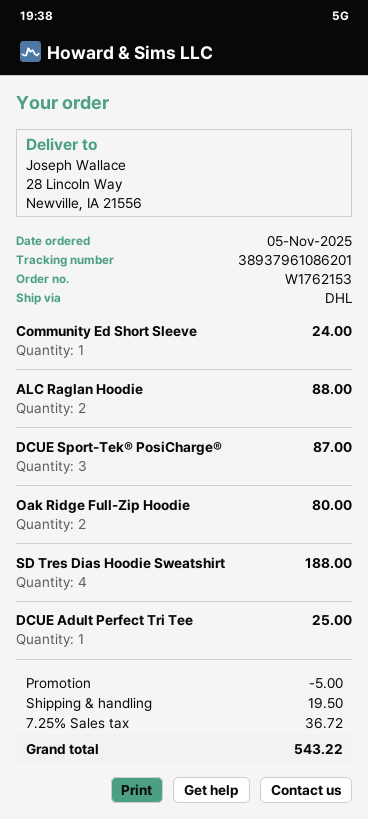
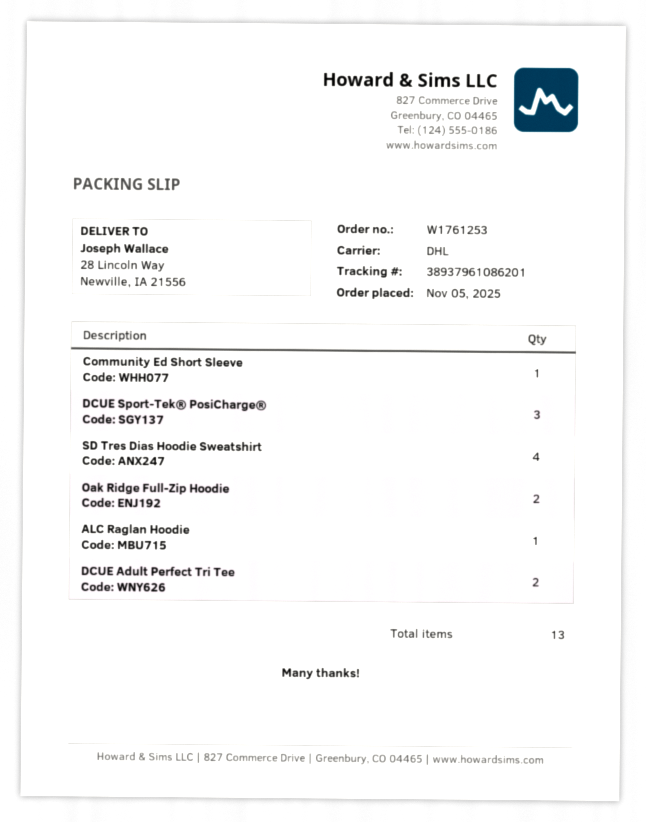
order number: W1762153 -> W1761253
ALC Raglan Hoodie: 2 -> 1
DCUE Adult Perfect Tri Tee: 1 -> 2

